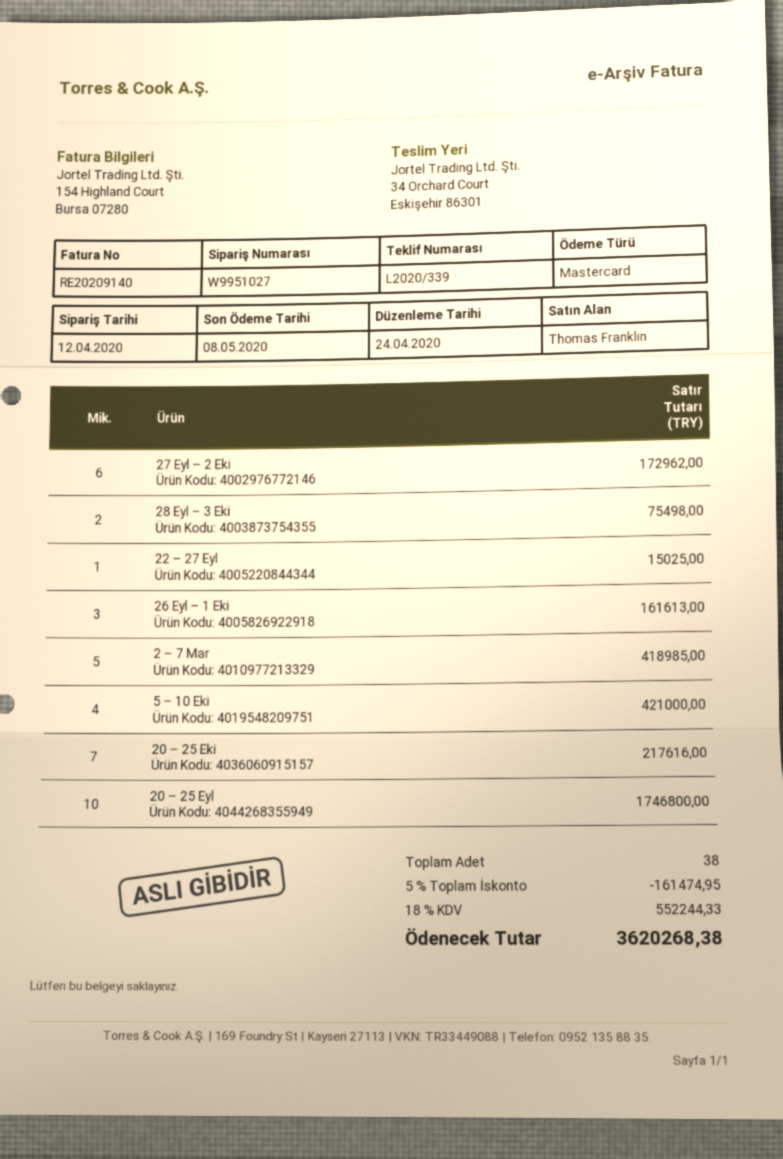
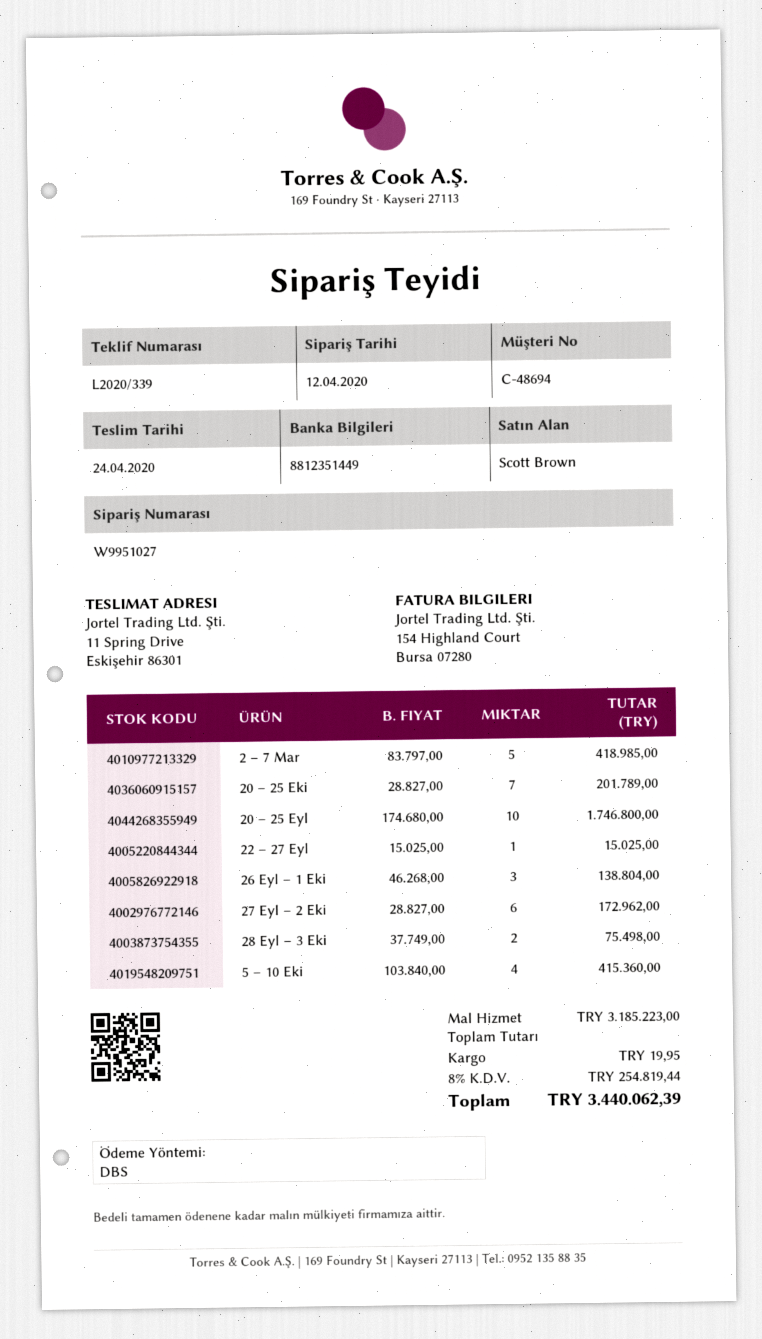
ordered by: Thomas Franklin -> Scott Brown
payment method: Mastercard -> direct debit
ship to: 34 Orchard Court, Eskişehir 86301 -> 11 Spring Drive, Eskişehir 86301
26 Eyl – 1 Eki: 3 for 161613.00 -> 3 for 138804.00
5 – 10 Eki: 4 for 421000.00 -> 4 for 415360.00
20 – 25 Eki: 7 for 217616.00 -> 7 for 201789.00
discount: 5% = 161474.95 -> none
shipping: none -> 19.95
tax: 18% = 552244.33 -> 8% = 254819.44
total: 3620268.38 -> 3440062.39

